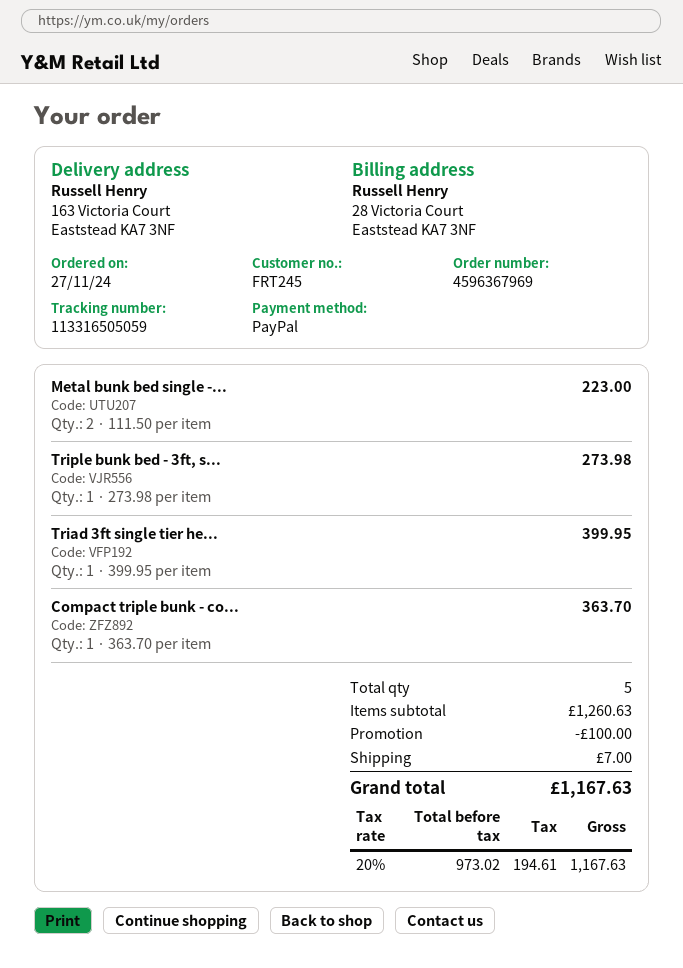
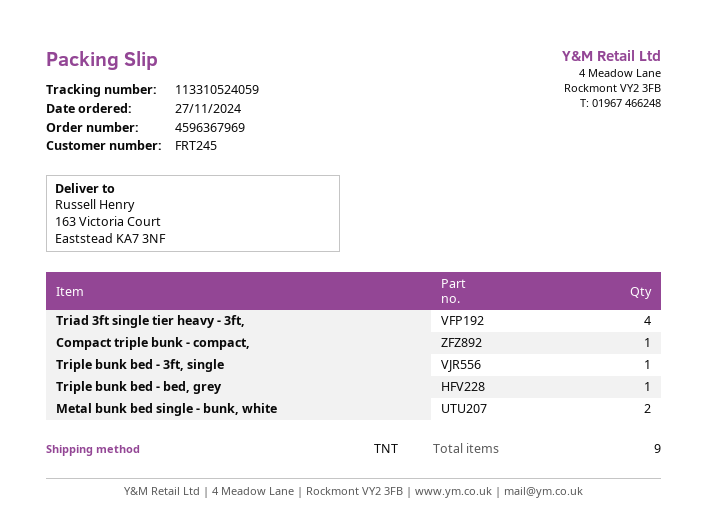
tracking number: 113316505059 -> 113310524059
Triad 3ft single tier he...: 1 -> 4
Triple bunk bed - bed, grey: none -> 1
total quantity: 5 -> 9

